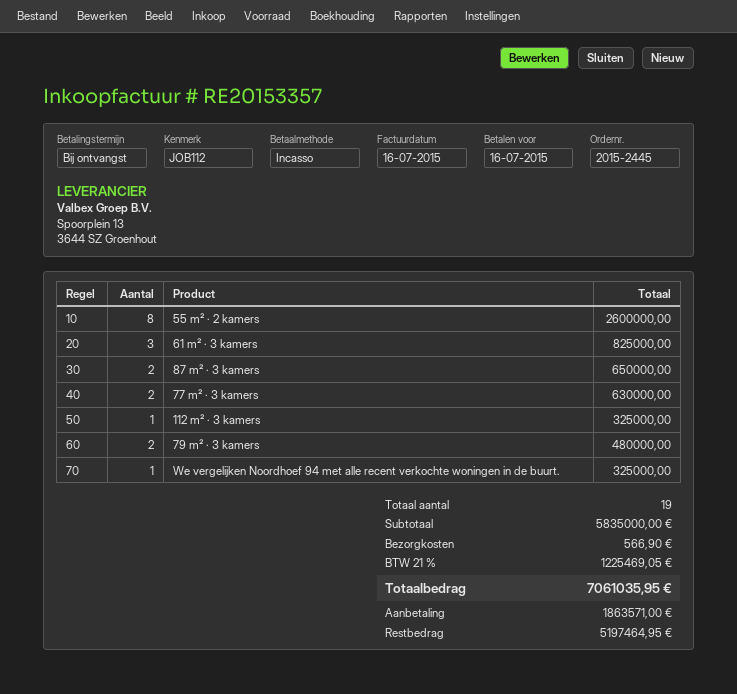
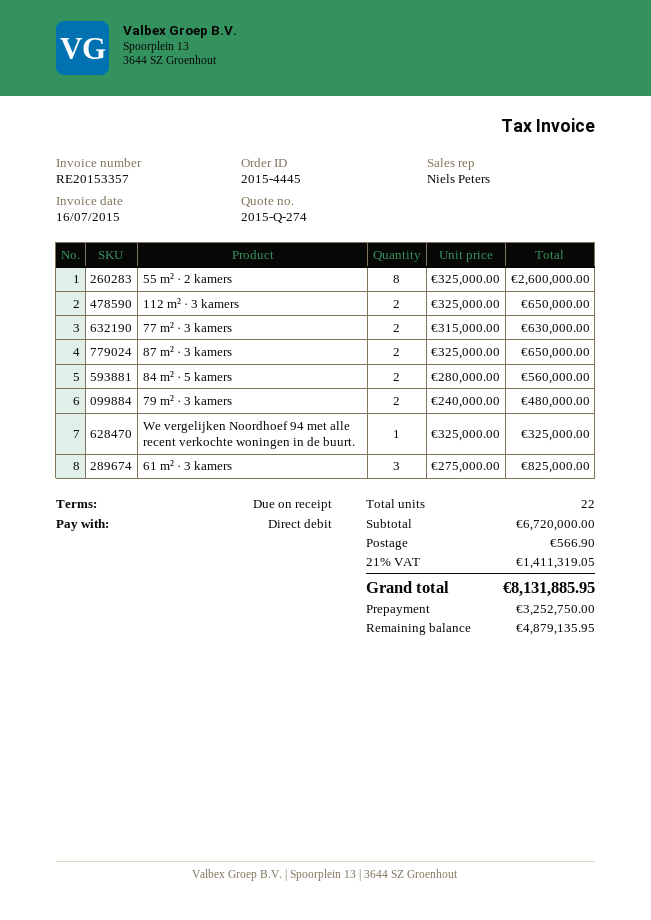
order number: 2015-2445 -> 2015-4445
112 m² · 3 kamers: 1 for 325000.00 -> 2 for 650000.00
84 m² · 5 kamers: none -> 2 for 560000.00
total quantity: 19 -> 22
subtotal: 5835000.00 -> 6720000.00
tax: 21% = 1225469.05 -> 21% = 1411319.05
total: 7061035.95 -> 8131885.95
deposit: 1863571.00 -> 3252750.00
balance: 5197464.95 -> 4879135.95

